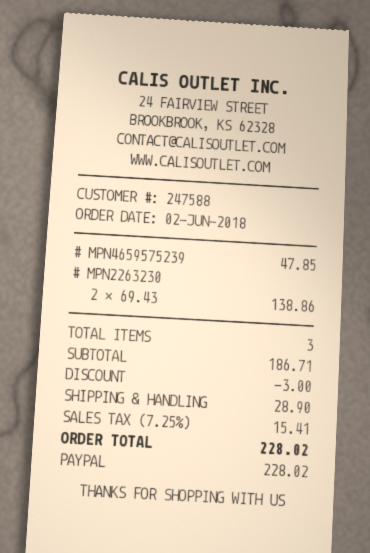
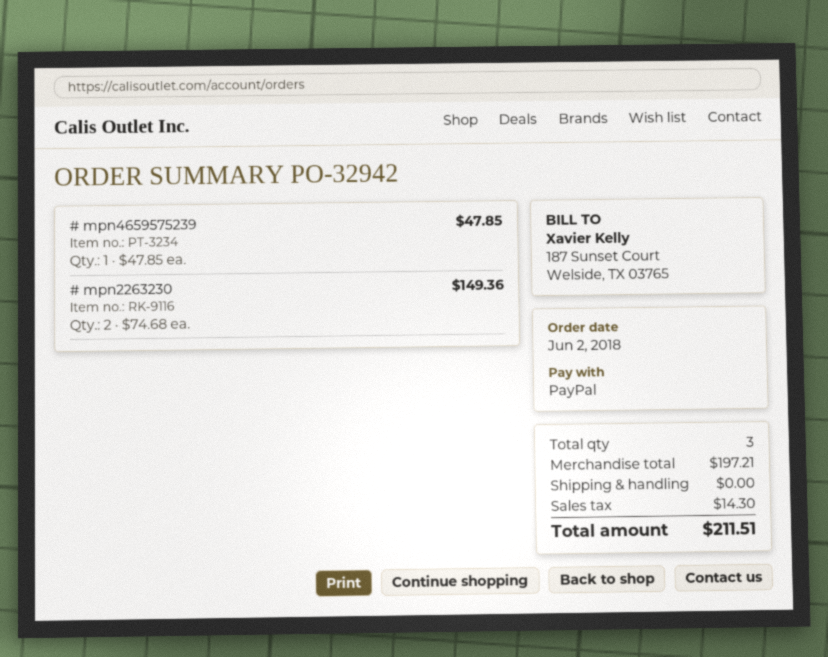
# MPN2263230: 2 x 69.43 = 138.86 -> 2 x 74.68 = 149.36
subtotal: 186.71 -> 197.21
discount: 3.00 -> none
shipping: 28.90 -> 0.00
tax: 15.41 -> 14.30
total: 228.02 -> 211.51

